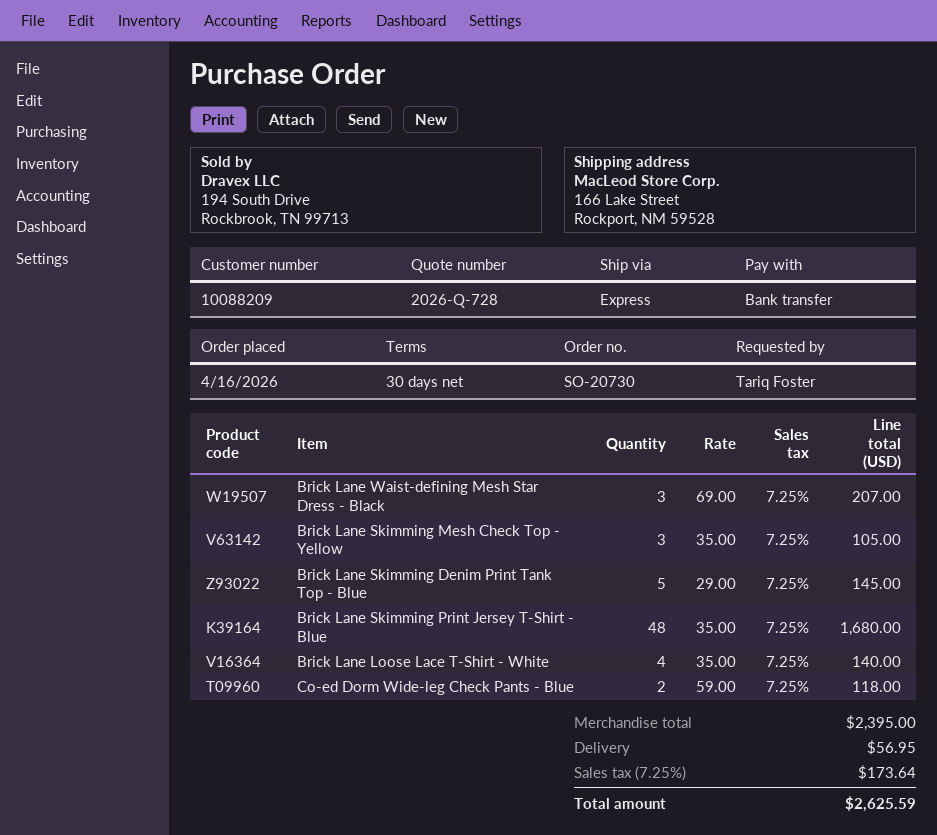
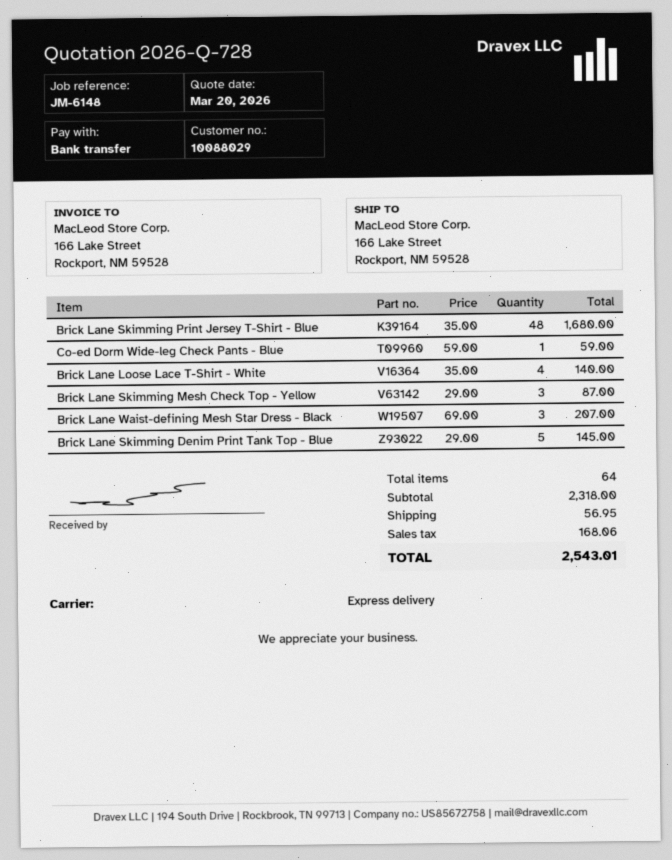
customer number: 10088209 -> 10088029
Brick Lane Skimming Mesh Check Top - Yellow: 3 x 35.00 = 105.00 -> 3 x 29.00 = 87.00
Co-ed Dorm Wide-leg Check Pants - Blue: 2 x 59.00 = 118.00 -> 1 x 59.00 = 59.00
subtotal: 2395.00 -> 2318.00
tax: 173.64 -> 168.06
total: 2625.59 -> 2543.01

